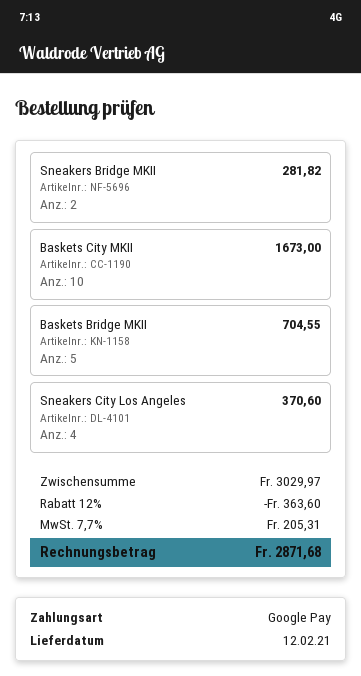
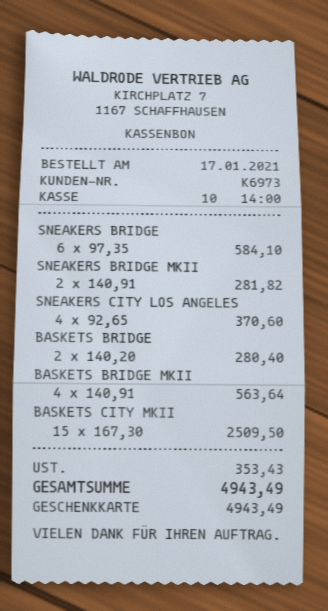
payment method: Google Pay -> gift card
Baskets City MKII: 10 for 1673.00 -> 15 for 2509.50
Baskets Bridge MKII: 5 for 704.55 -> 4 for 563.64
SNEAKERS BRIDGE: none -> 6 for 584.10
BASKETS BRIDGE: none -> 2 for 280.40
discount: 12% = 363.60 -> none
tax: 205.31 -> 353.43
total: 2871.68 -> 4943.49

